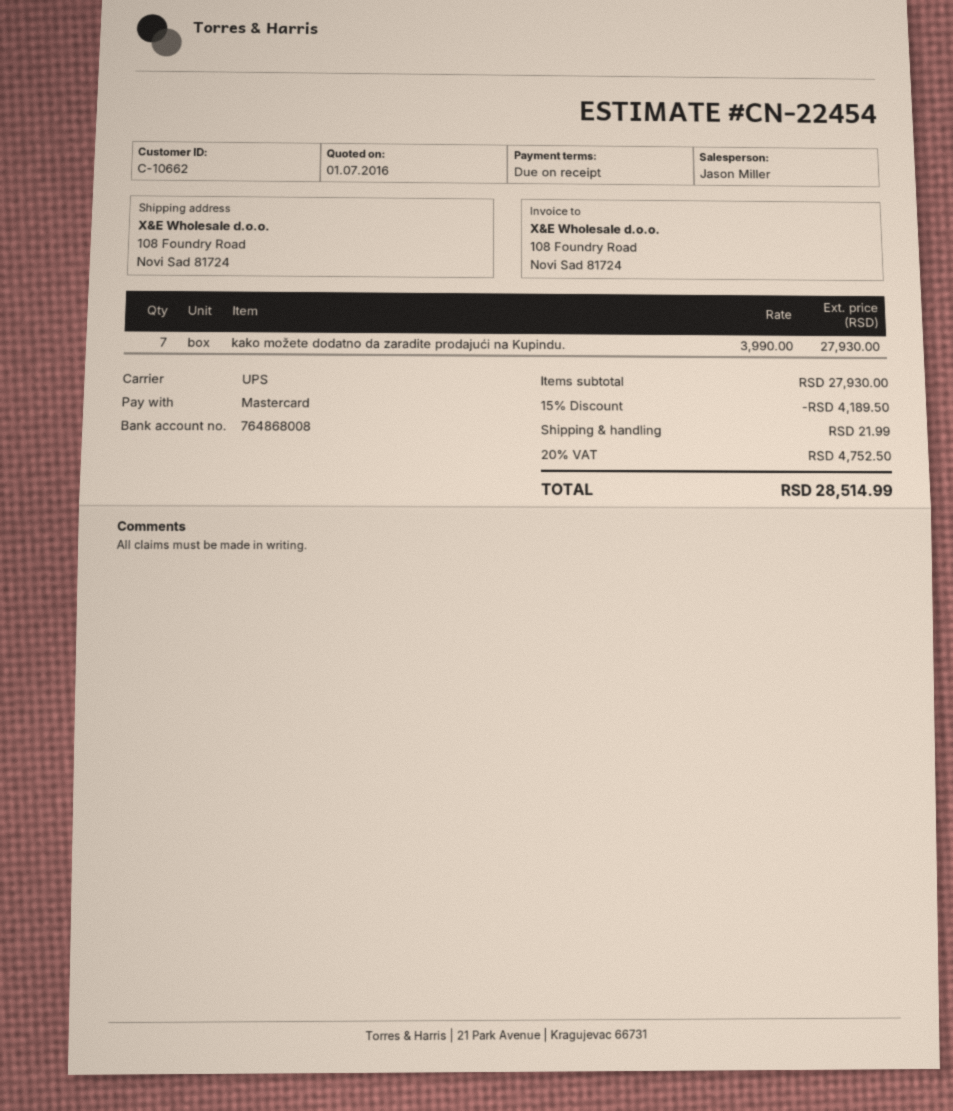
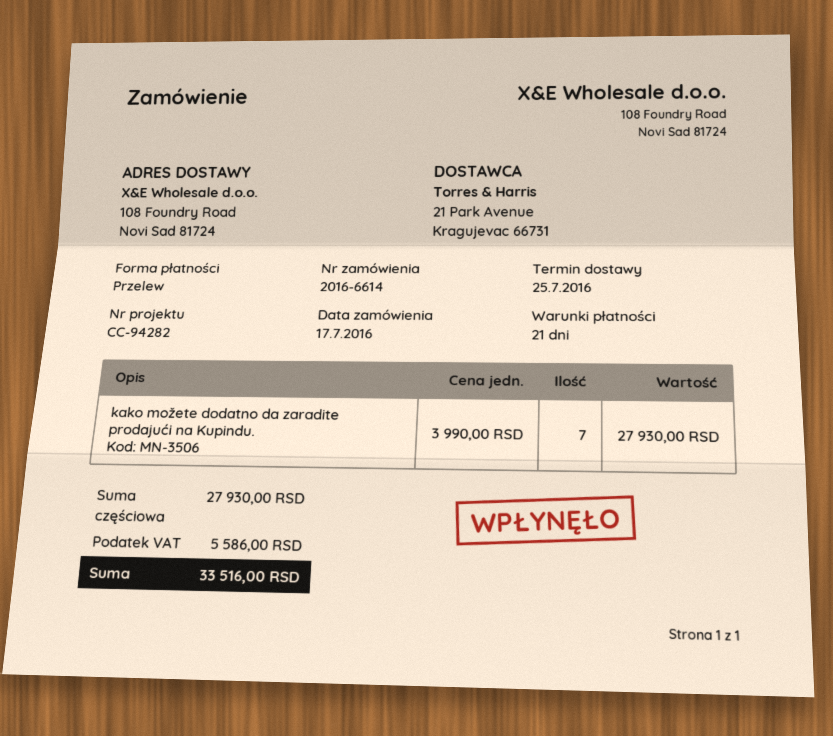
payment terms: on receipt -> 21 days
payment method: Mastercard -> bank transfer
discount: 15% = 4189.50 -> none
shipping: 21.99 -> none
tax: 4752.50 -> 5586.00
total: 28514.99 -> 33516.00

